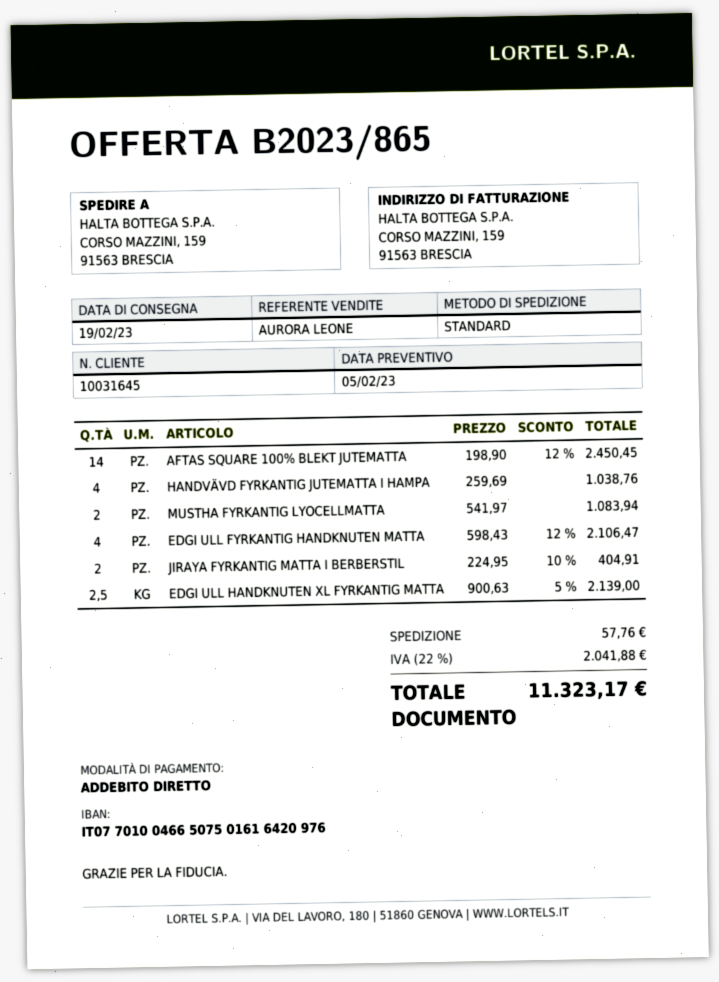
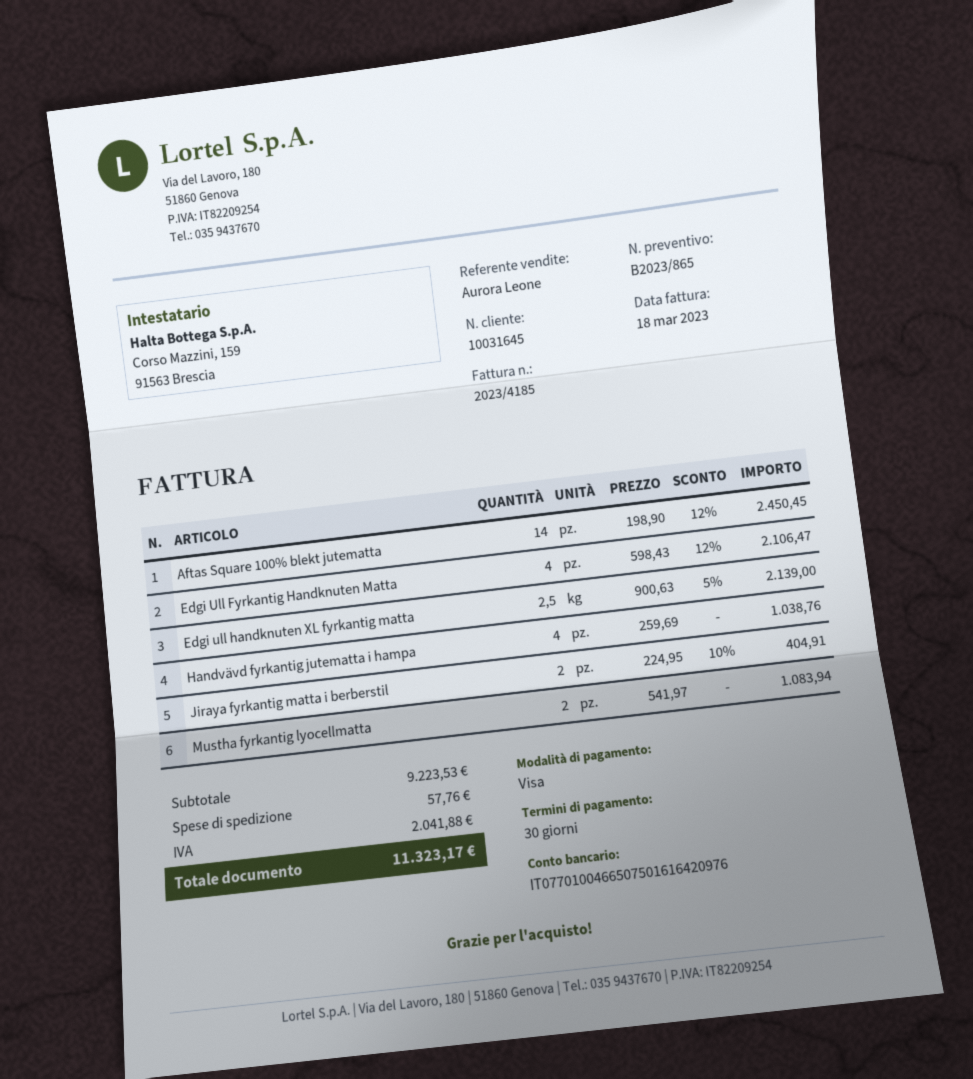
payment method: direct debit -> Visa

